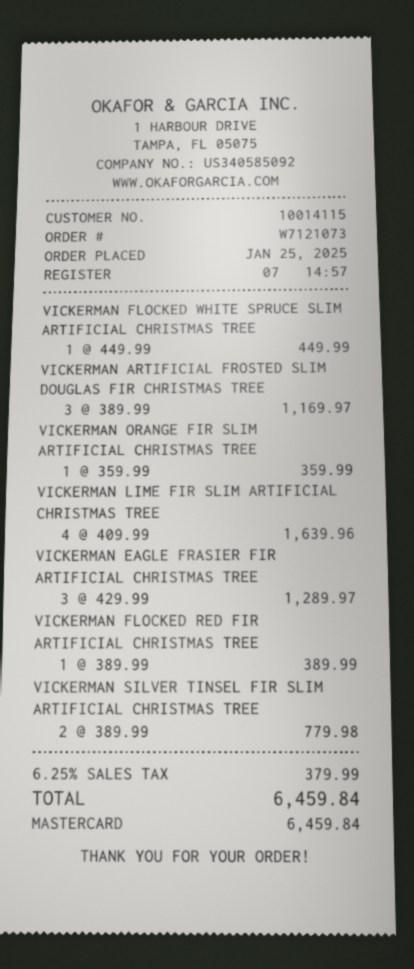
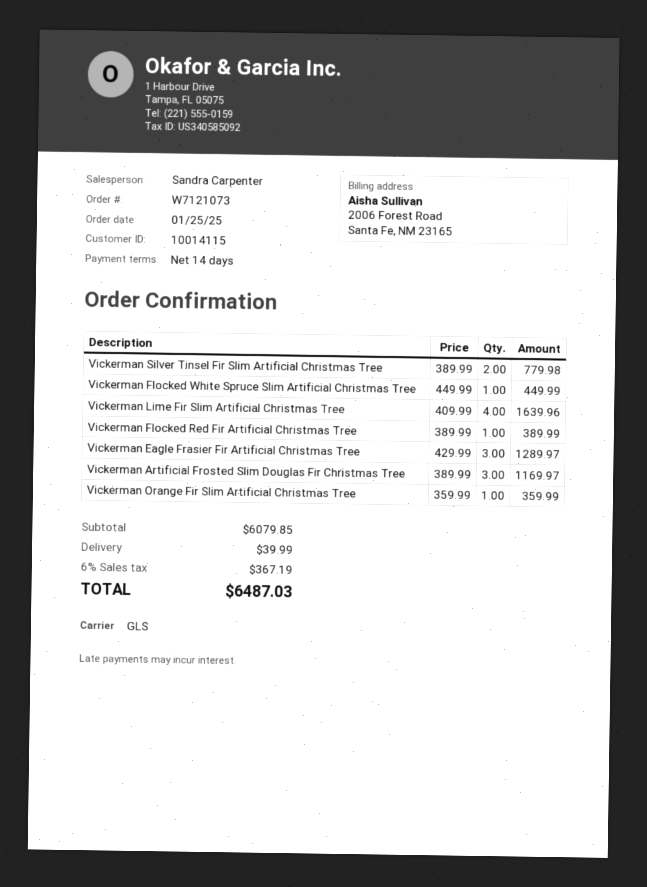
shipping: none -> 39.99
tax: 6.25% = 379.99 -> 6% = 367.19
total: 6459.84 -> 6487.03

